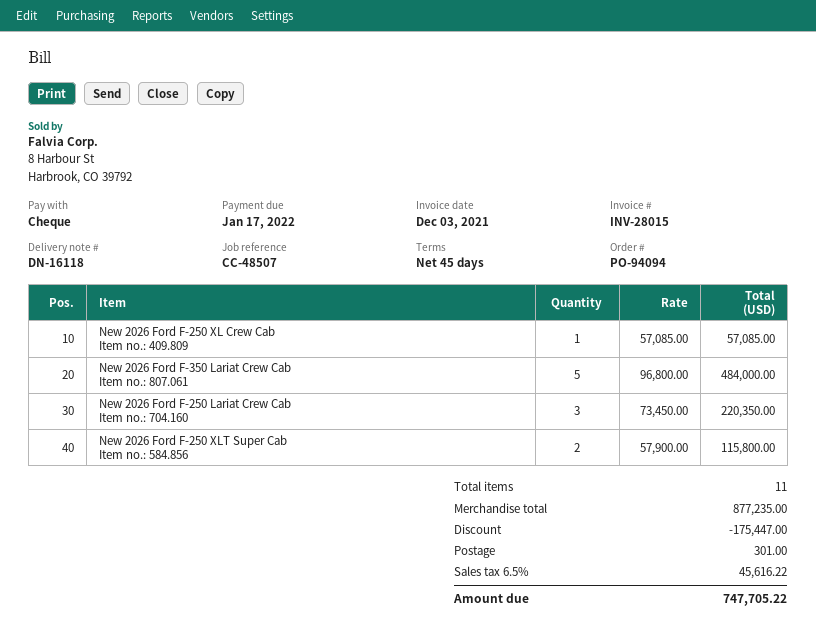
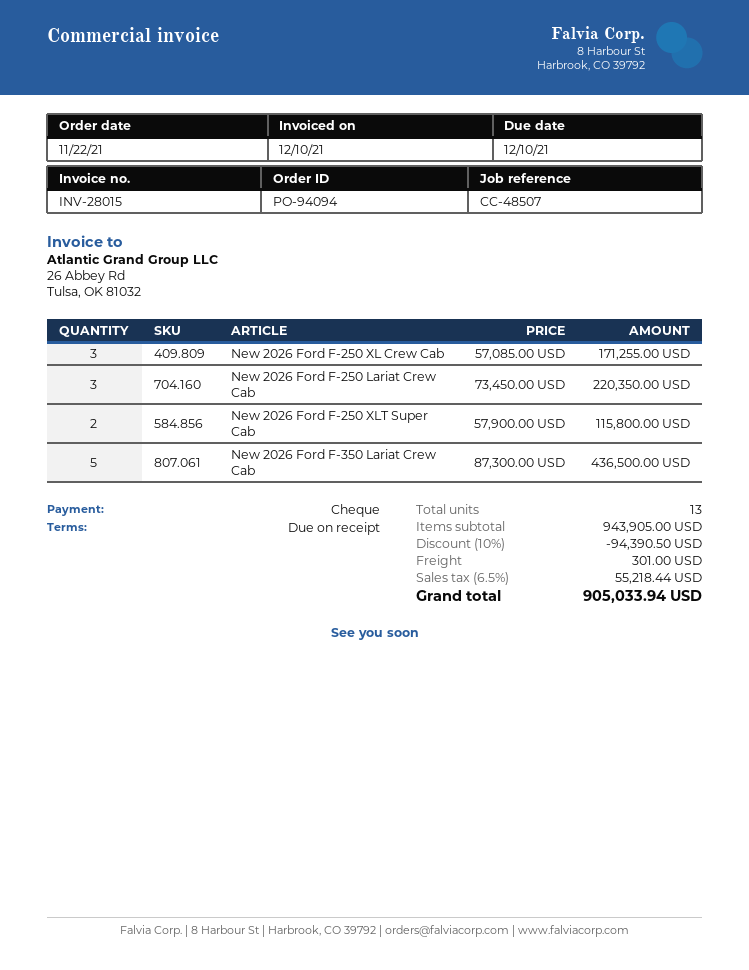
invoice date: 2021-12-03 -> 2021-12-10
payment terms: 45 days -> on receipt
due date: 2022-01-17 -> 2021-12-10
New 2026 Ford F-250 XL Crew Cab: 1 x 57085.00 = 57085.00 -> 3 x 57085.00 = 171255.00
New 2026 Ford F-350 Lariat Crew Cab: 5 x 96800.00 = 484000.00 -> 5 x 87300.00 = 436500.00
total quantity: 11 -> 13
subtotal: 877235.00 -> 943905.00
discount: 175447.00 -> 94390.50
tax: 6.5% = 45616.22 -> 6.5% = 55218.44
total: 747705.22 -> 905033.94

